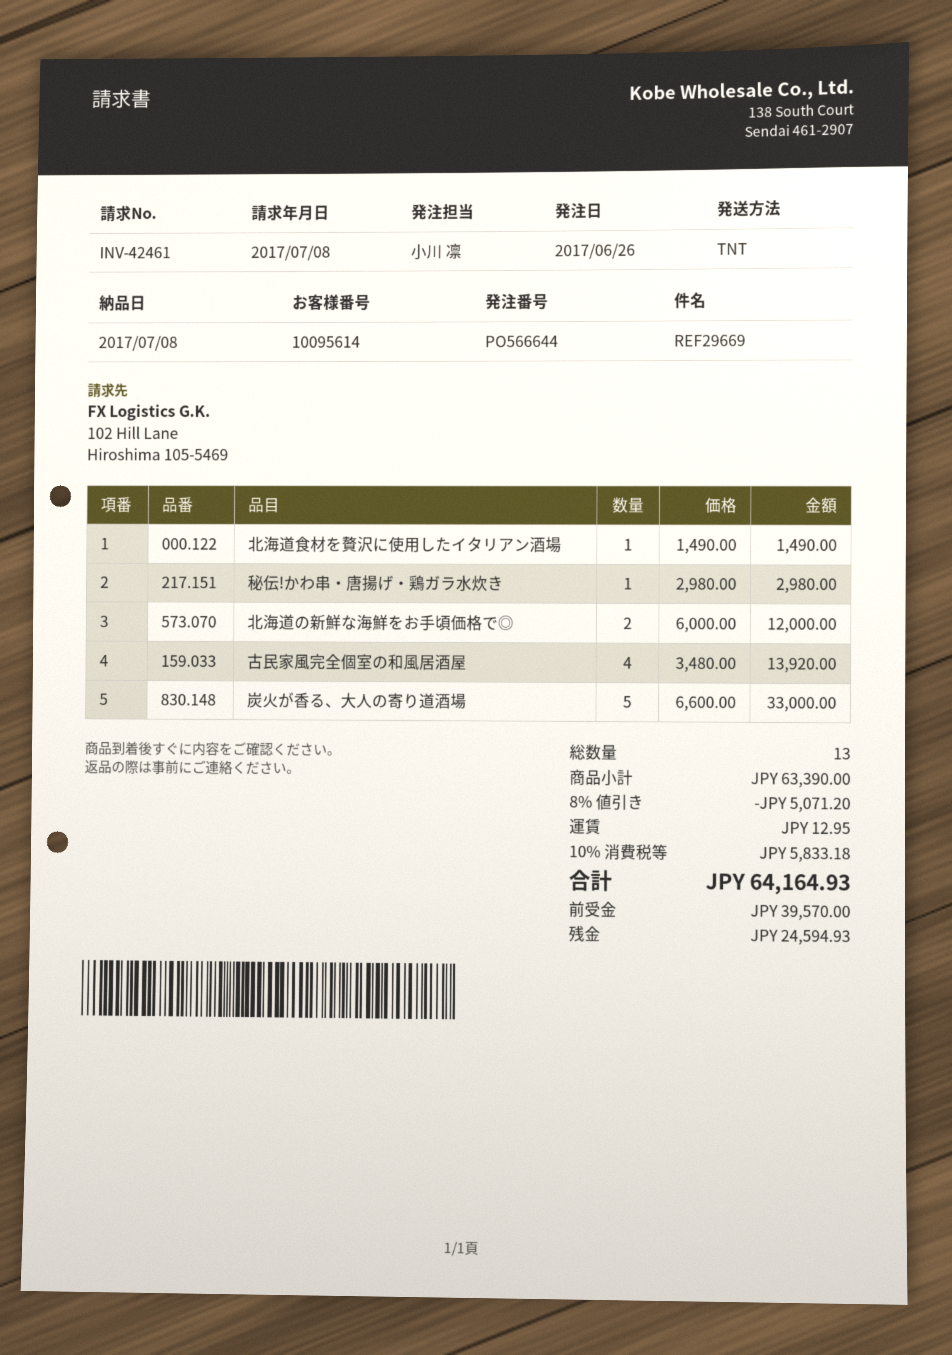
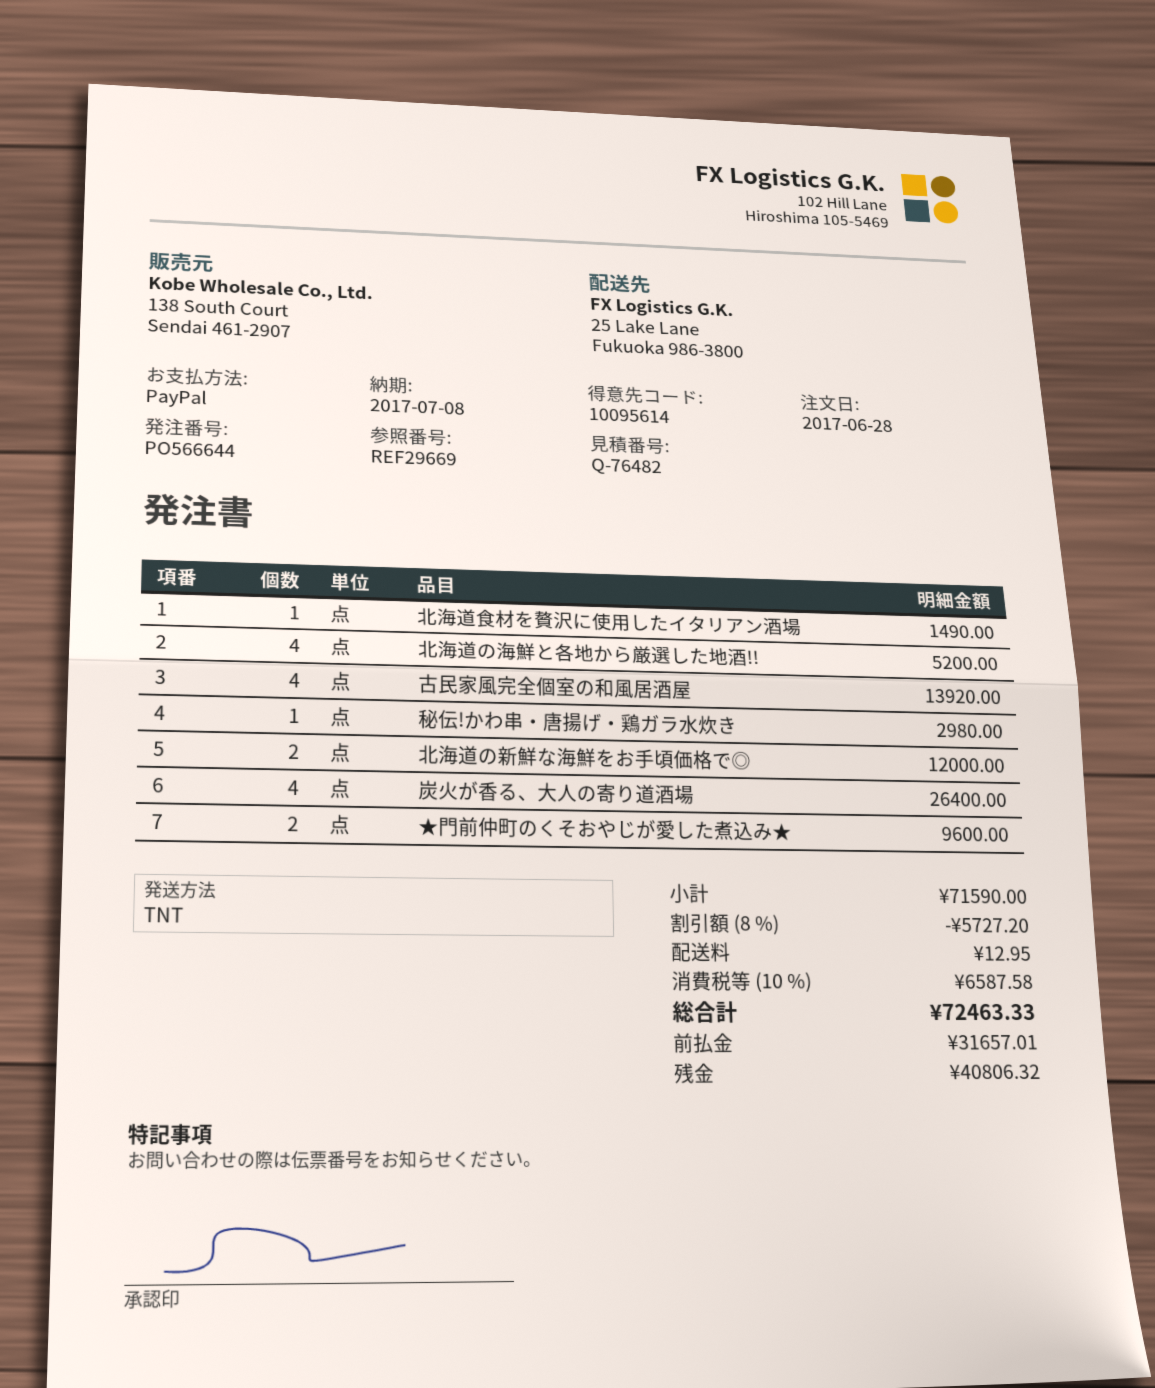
order date: 2017-06-26 -> 2017-06-28
炭火が香る、大人の寄り道酒場: 5 for 33000.00 -> 4 for 26400.00
北海道の海鮮と各地から厳選した地酒!!: none -> 4 for 5200.00
★門前仲町のくそおやじが愛した煮込み★: none -> 2 for 9600.00
subtotal: 63390.00 -> 71590.00
discount: 8% = 5071.20 -> 8% = 5727.20
tax: 10% = 5833.18 -> 10% = 6587.58
total: 64164.93 -> 72463.33
deposit: 39570.00 -> 31657.01
balance: 24594.93 -> 40806.32

